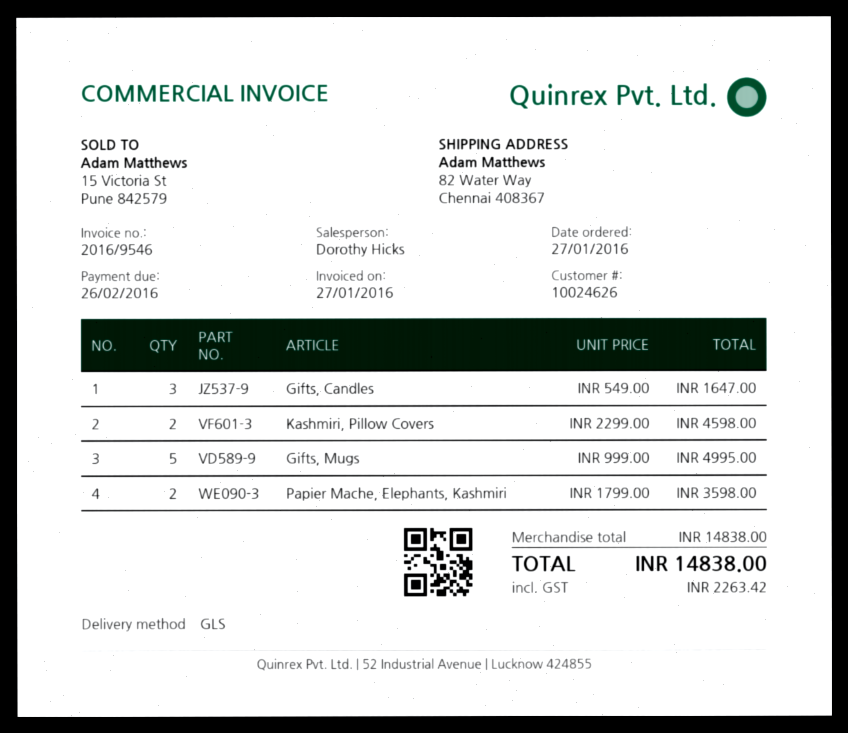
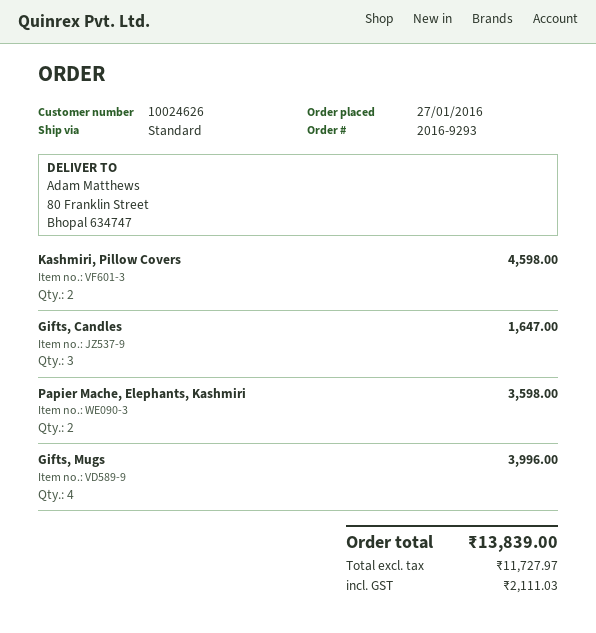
shipping method: GLS -> standard
ship to: 82 Water Way, Chennai 408367 -> 80 Franklin Street, Bhopal 634747
Gifts, Mugs: 5 for 4995.00 -> 4 for 3996.00
tax: 2263.42 -> 2111.03
total: 14838.00 -> 13839.00

